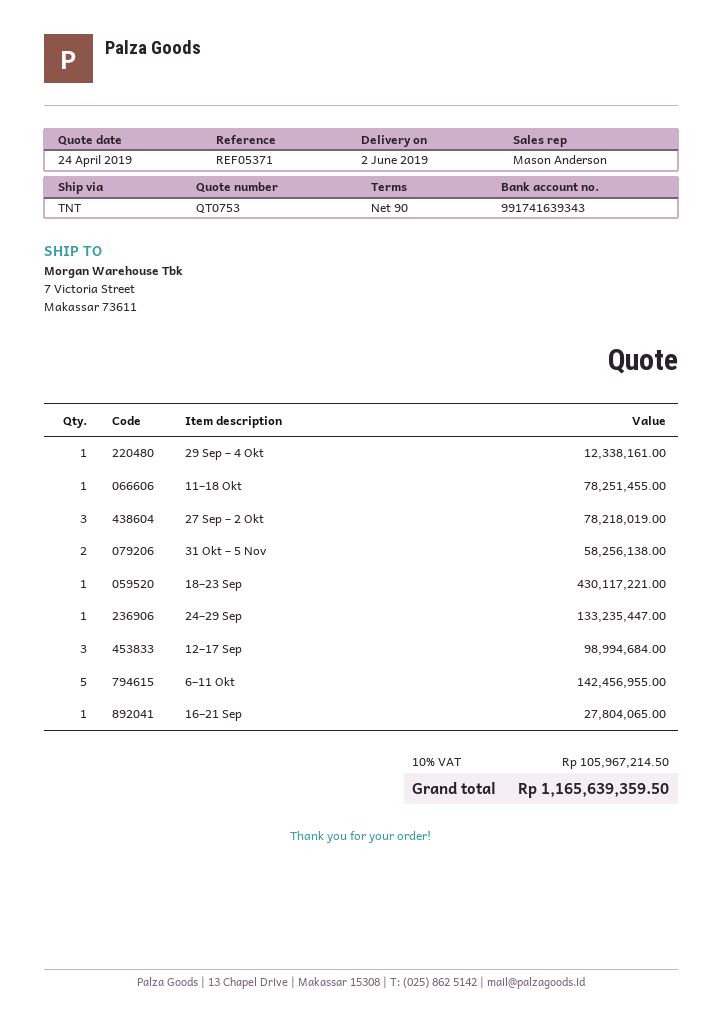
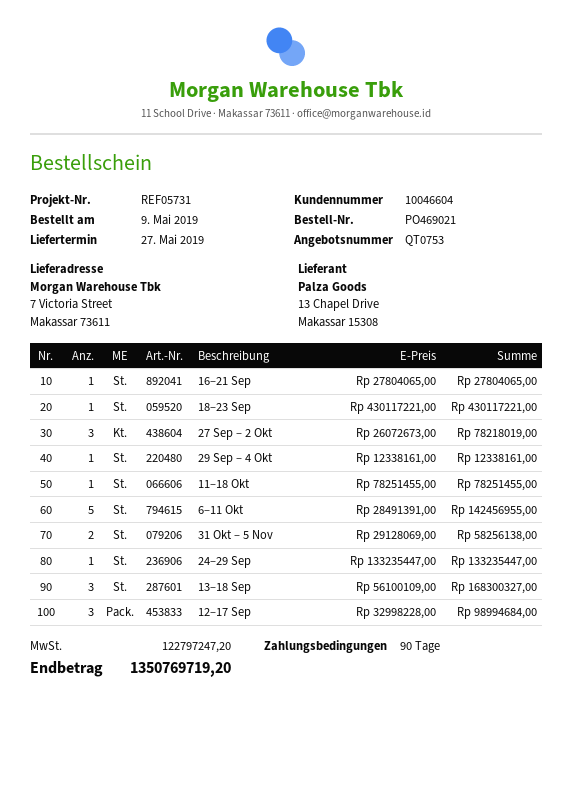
delivery date: 2019-06-02 -> 2019-05-27
reference: REF05371 -> REF05731
13–18 Sep: none -> 3 for 168300327.00
tax: 105967214.50 -> 122797247.20
total: 1165639359.50 -> 1350769719.20

